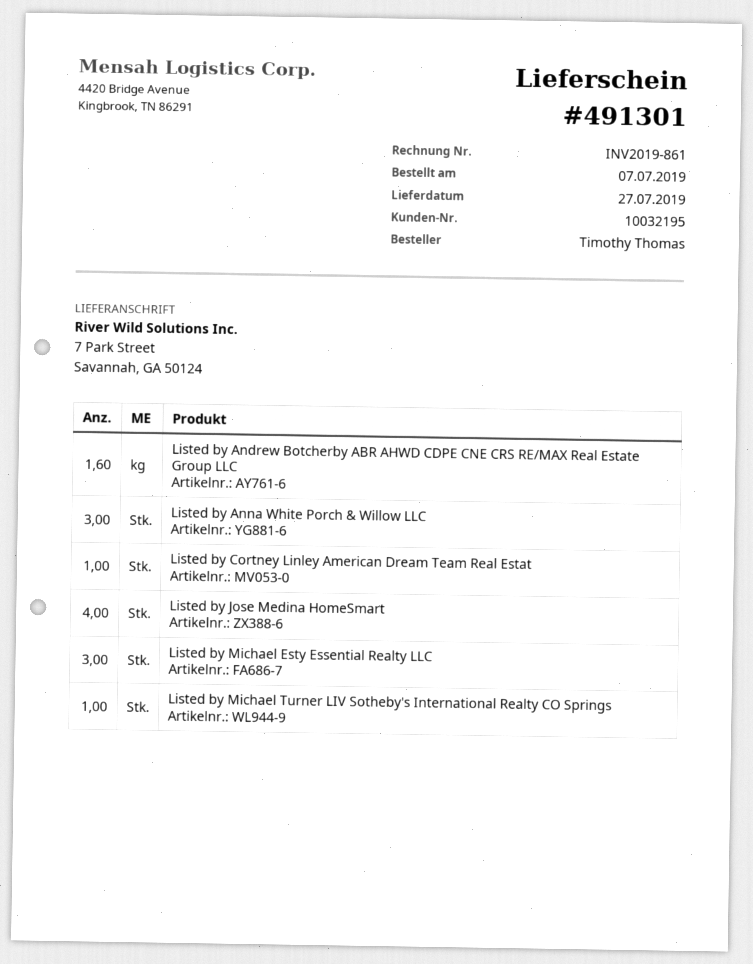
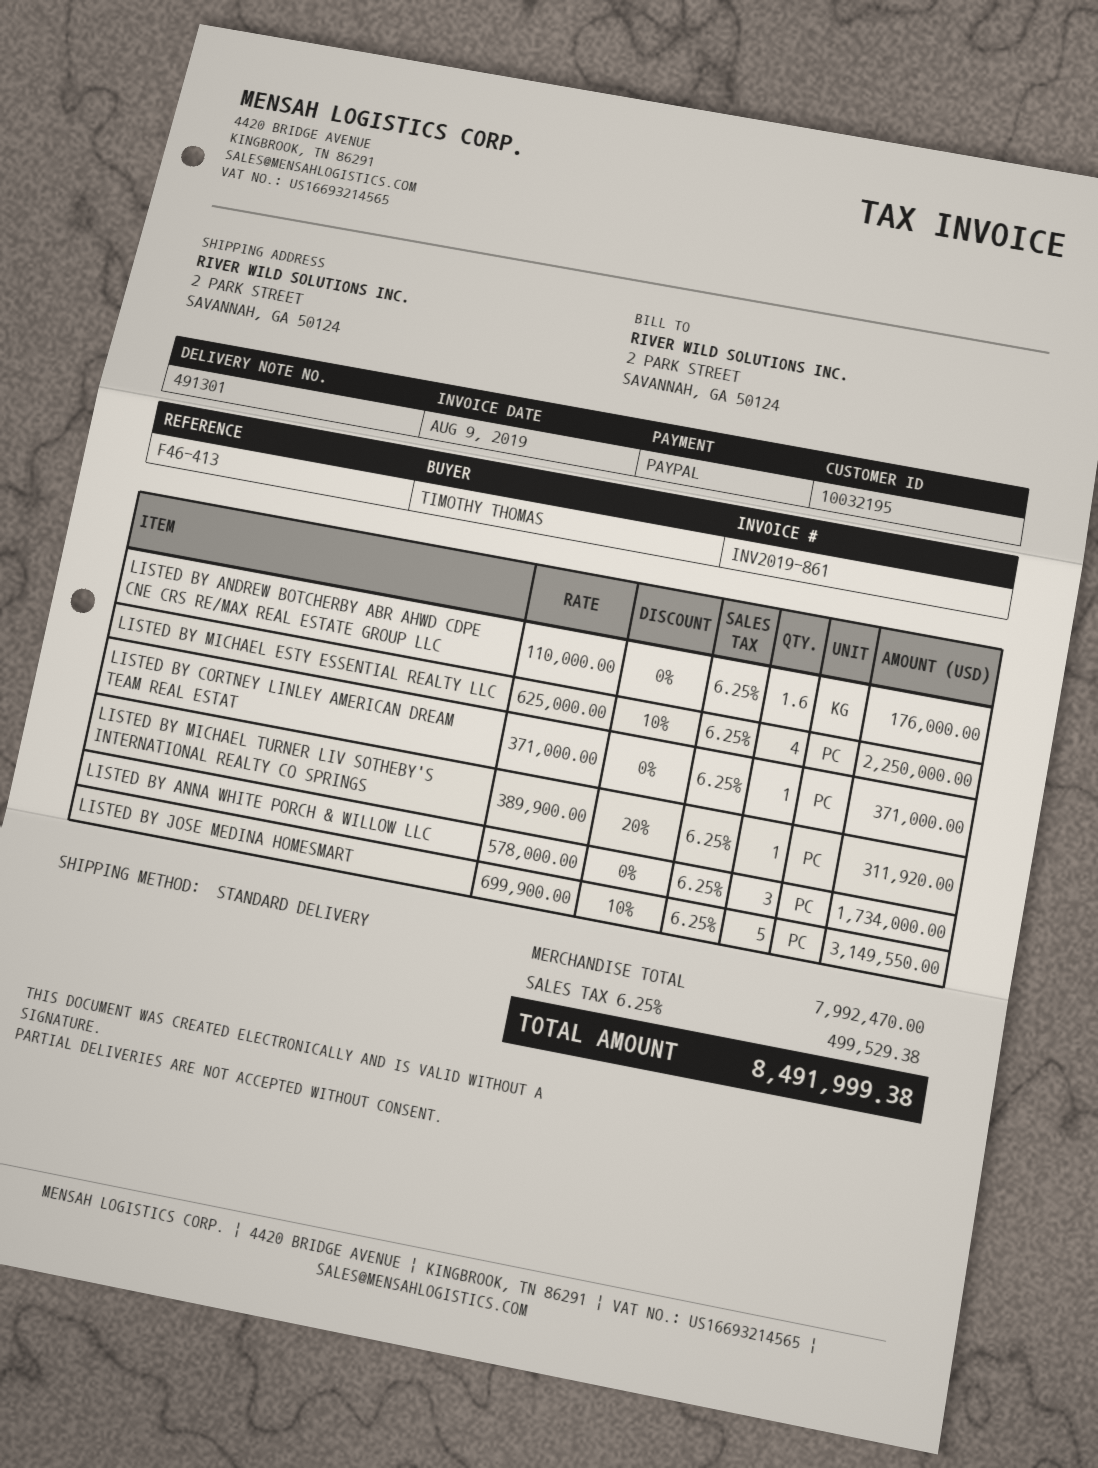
ship to: 7 Park Street, Savannah, GA 50124 -> 2 PARK STREET, SAVANNAH, GA 50124
Listed by Jose Medina HomeSmart: 4 -> 5
Listed by Michael Esty Essential Realty LLC: 3 -> 4

